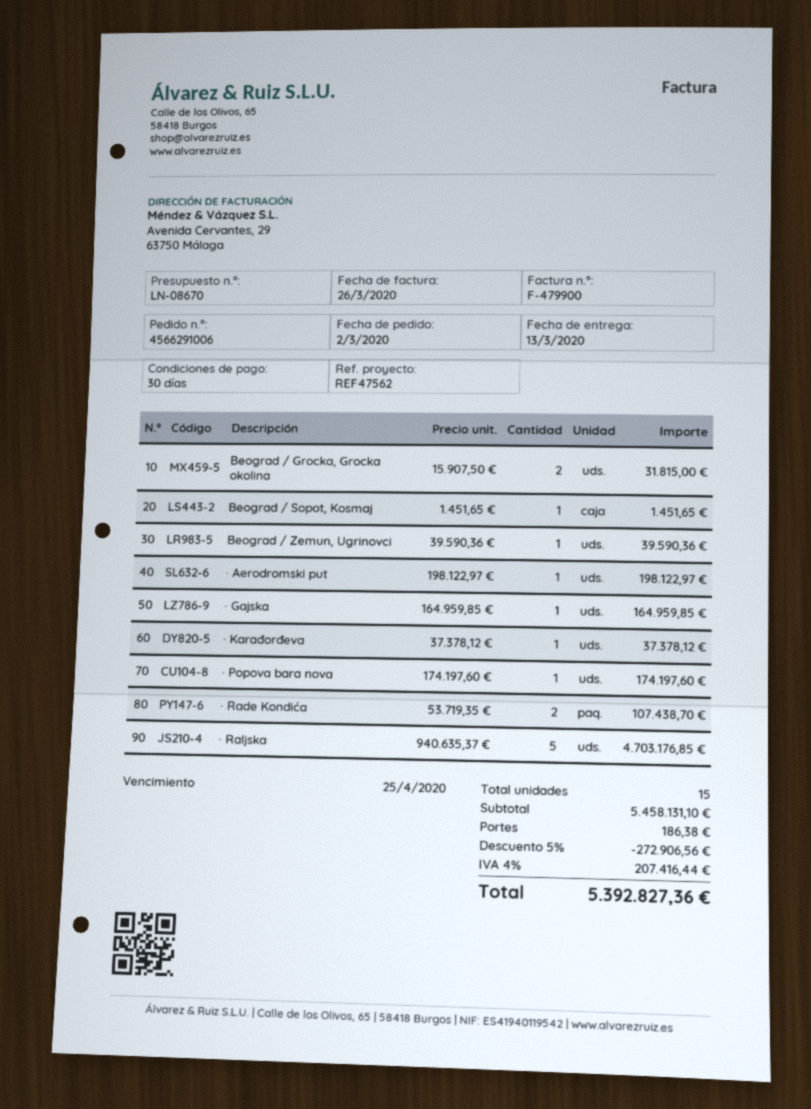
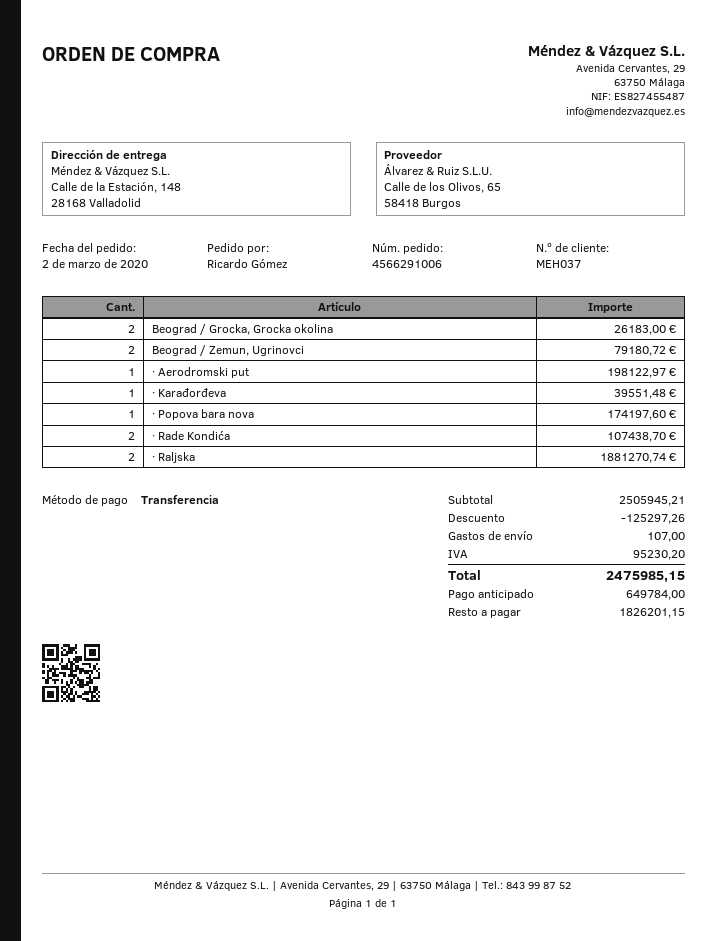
Beograd / Grocka, Grocka okolina: 2 for 31815.00 -> 2 for 26183.00
Beograd / Sopot, Kosmaj: 1 for 1451.65 -> none
Beograd / Zemun, Ugrinovci: 1 for 39590.36 -> 2 for 79180.72
· Gajska: 1 for 164959.85 -> none
· Karađorđeva: 1 for 37378.12 -> 1 for 39551.48
· Raljska: 5 for 4703176.85 -> 2 for 1881270.74
subtotal: 5458131.10 -> 2505945.21
discount: 272906.56 -> 125297.26
shipping: 186.38 -> 107.00
tax: 207416.44 -> 95230.20
total: 5392827.36 -> 2475985.15

